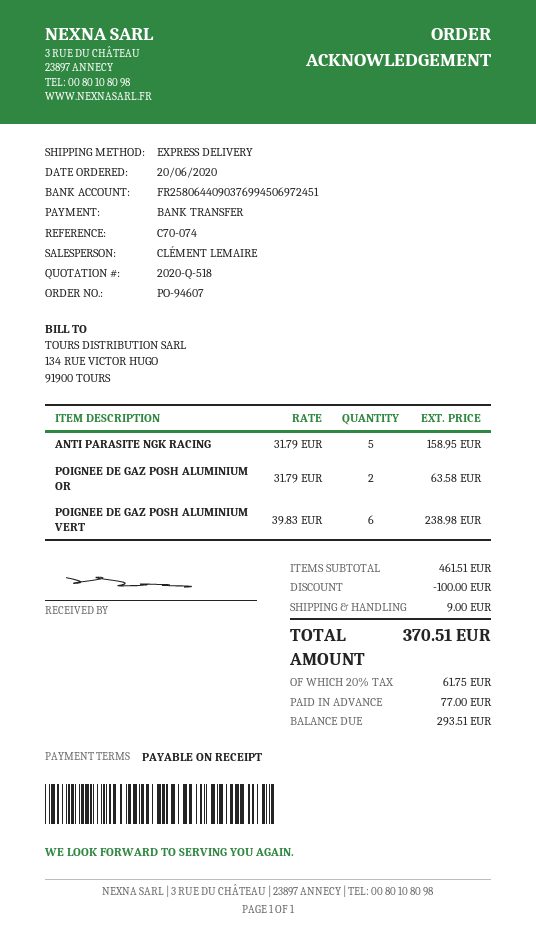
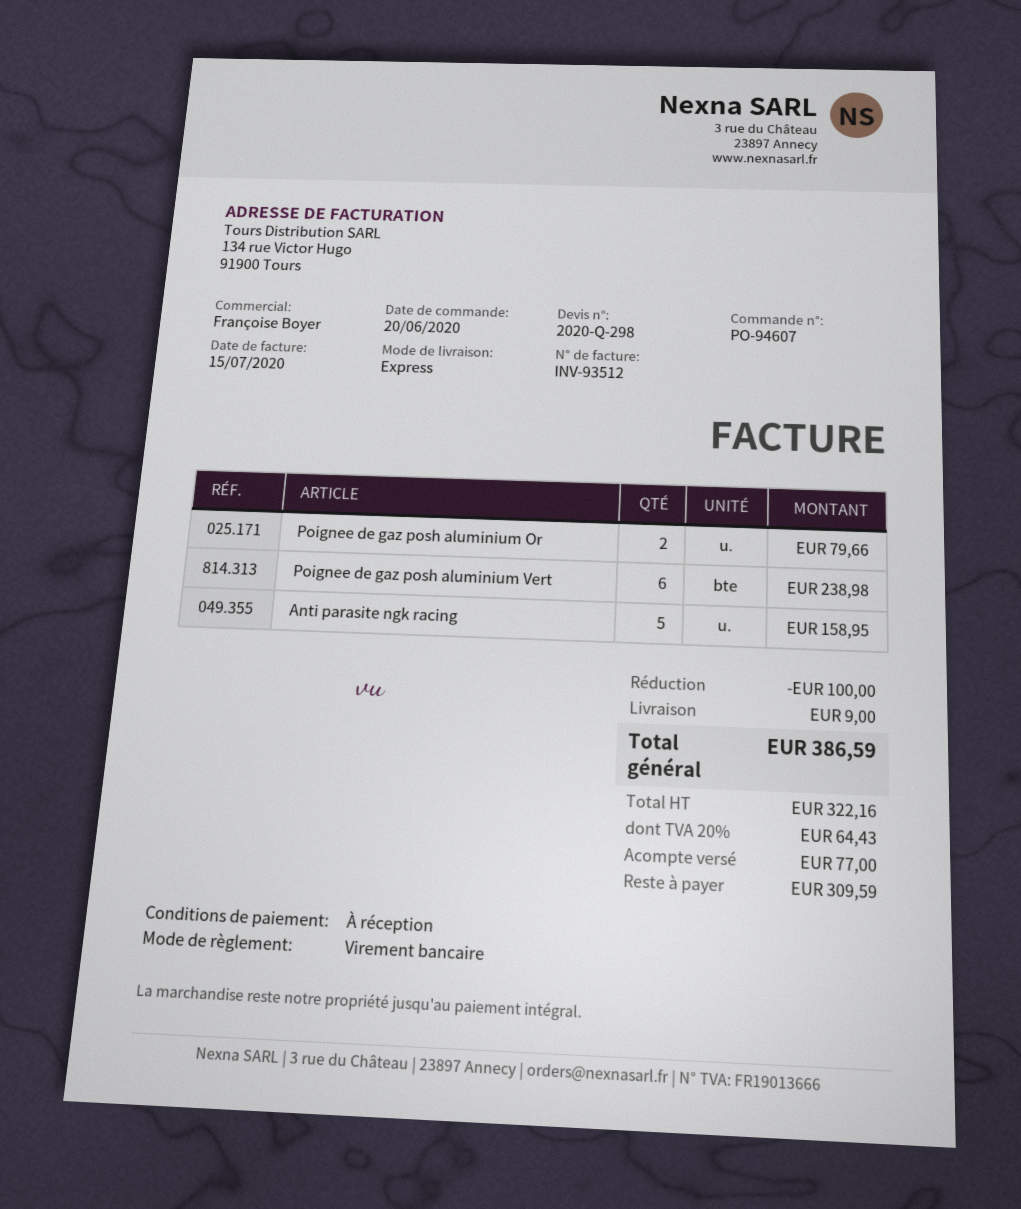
quote number: 2020-Q-518 -> 2020-Q-298
sales rep: CLÉMENT LEMAIRE -> Françoise Boyer
POIGNEE DE GAZ POSH ALUMINIUM OR: 2 for 63.58 -> 2 for 79.66
tax: 20% = 61.75 -> 20% = 64.43
total: 370.51 -> 386.59
balance: 293.51 -> 309.59

